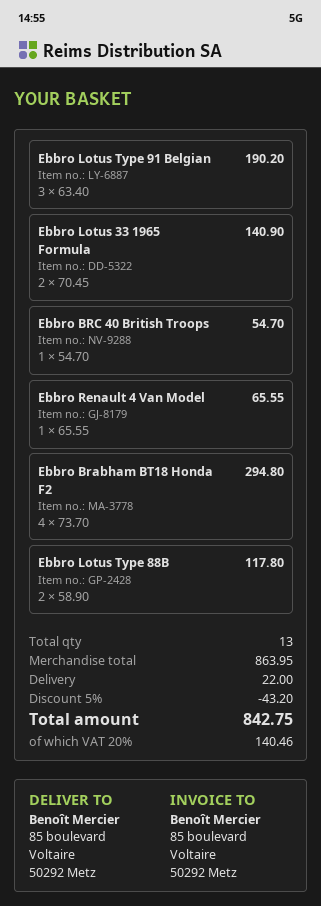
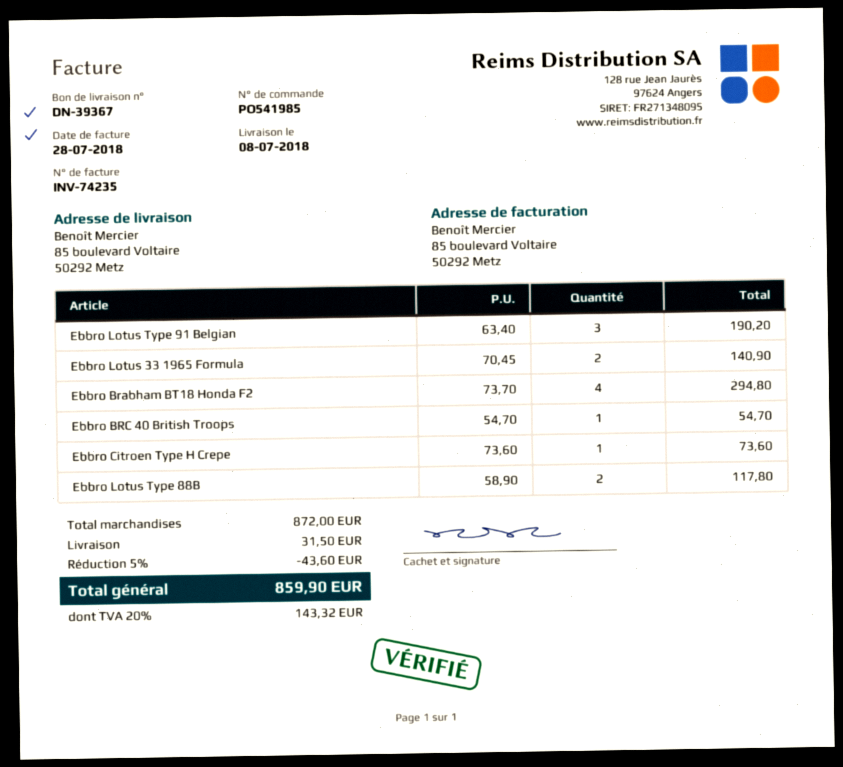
Ebbro Renault 4 Van Model: 1 x 65.55 = 65.55 -> none
Ebbro Citroen Type H Crepe: none -> 1 x 73.60 = 73.60
subtotal: 863.95 -> 872.00
discount: 5% = 43.20 -> 5% = 43.60
shipping: 22.00 -> 31.50
tax: 20% = 140.46 -> 20% = 143.32
total: 842.75 -> 859.90

